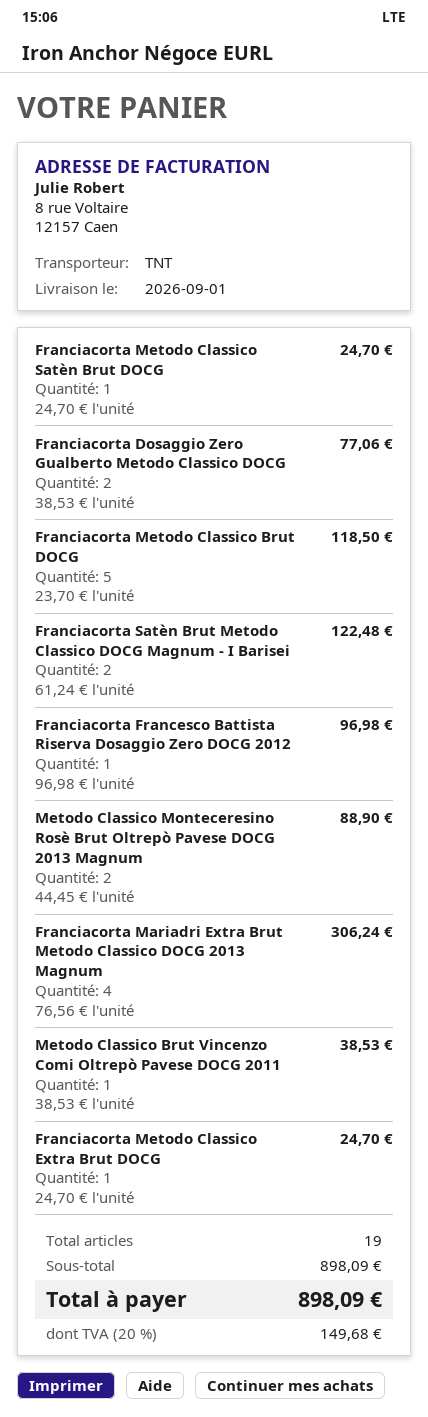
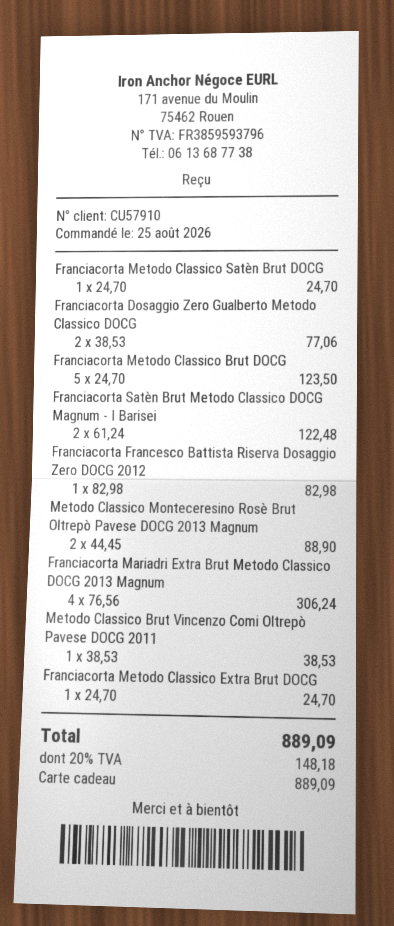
Franciacorta Metodo Classico Brut DOCG: 5 x 23.70 = 118.50 -> 5 x 24.70 = 123.50
Franciacorta Francesco Battista Riserva Dosaggio Zero DOCG 2012: 1 x 96.98 = 96.98 -> 1 x 82.98 = 82.98
tax: 20% = 149.68 -> 20% = 148.18
total: 898.09 -> 889.09

